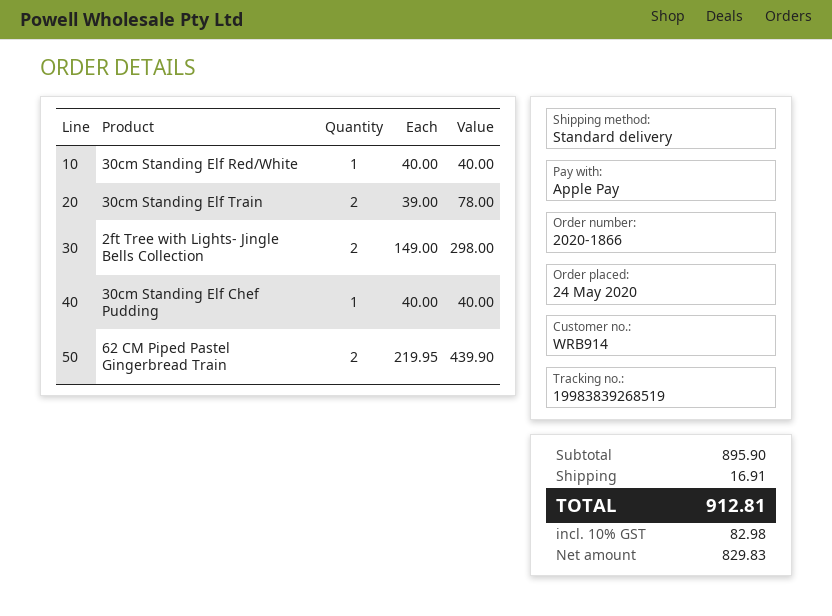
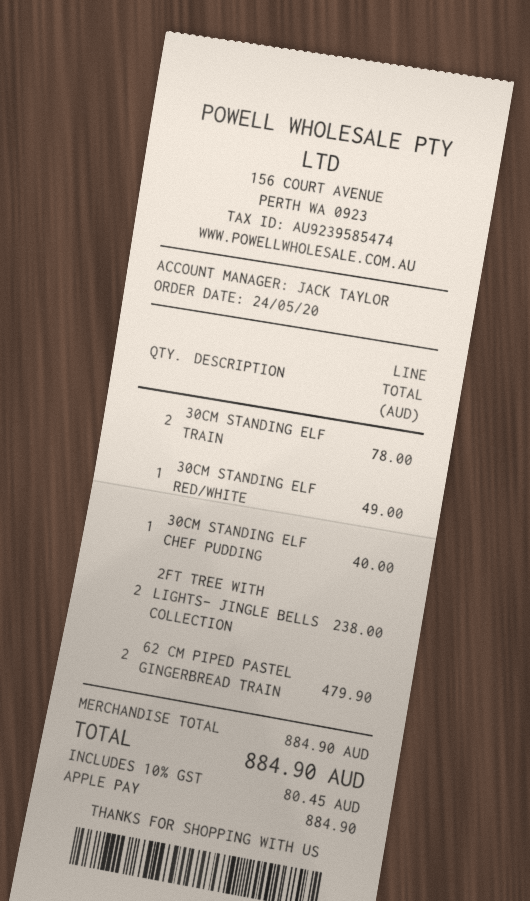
30cm Standing Elf Red/White: 1 for 40.00 -> 1 for 49.00
2ft Tree with Lights- Jingle Bells Collection: 2 for 298.00 -> 2 for 238.00
62 CM Piped Pastel Gingerbread Train: 2 for 439.90 -> 2 for 479.90
subtotal: 895.90 -> 884.90
shipping: 16.91 -> none
tax: 10% = 82.98 -> 10% = 80.45
total: 912.81 -> 884.90

